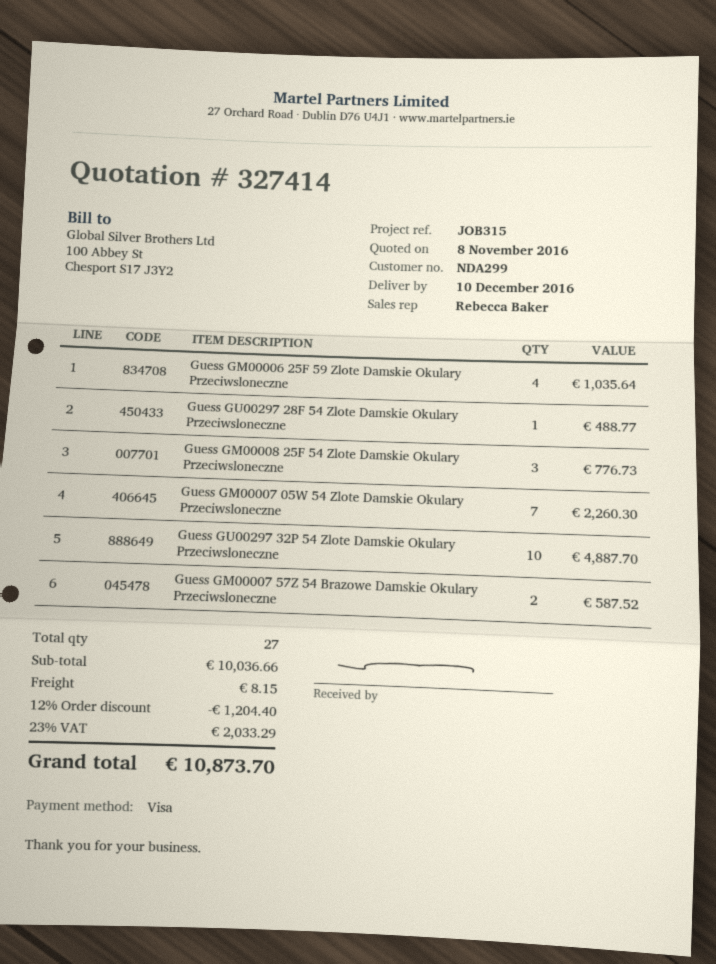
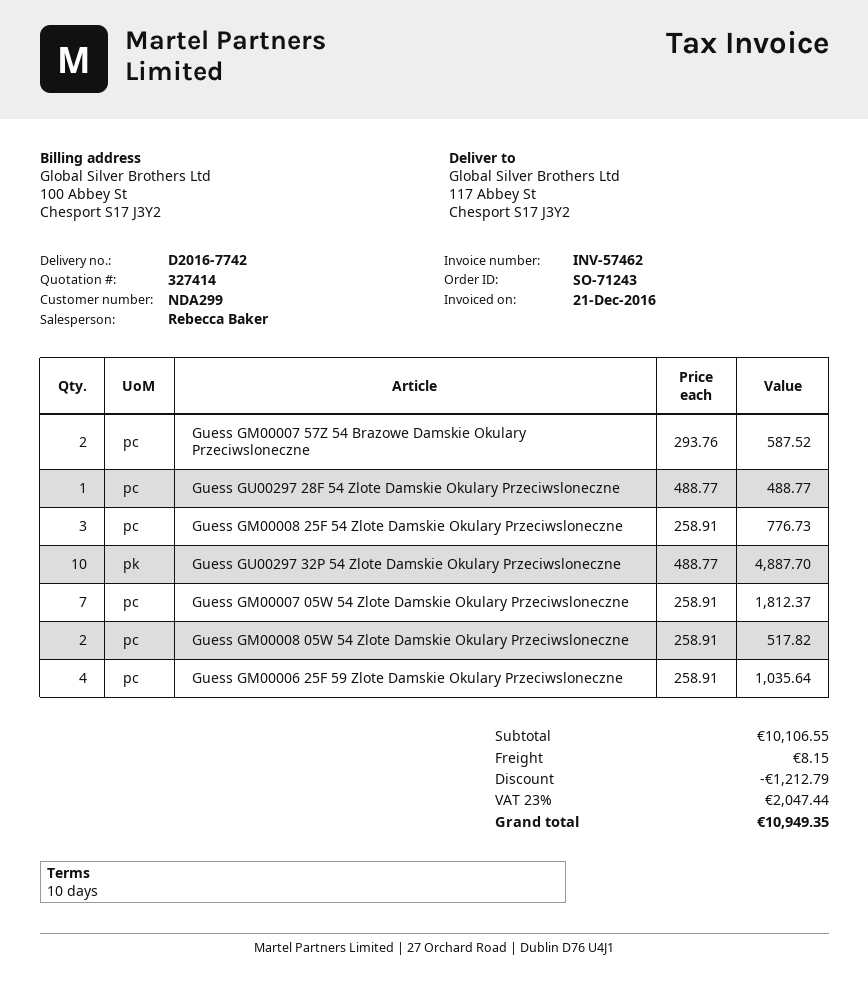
Guess GM00007 05W 54 Zlote Damskie Okulary Przeciwsloneczne: 7 for 2260.30 -> 7 for 1812.37
Guess GM00008 05W 54 Zlote Damskie Okulary Przeciwsloneczne: none -> 2 for 517.82
subtotal: 10036.66 -> 10106.55
discount: 1204.40 -> 1212.79
tax: 23% = 2033.29 -> 23% = 2047.44
total: 10873.70 -> 10949.35

